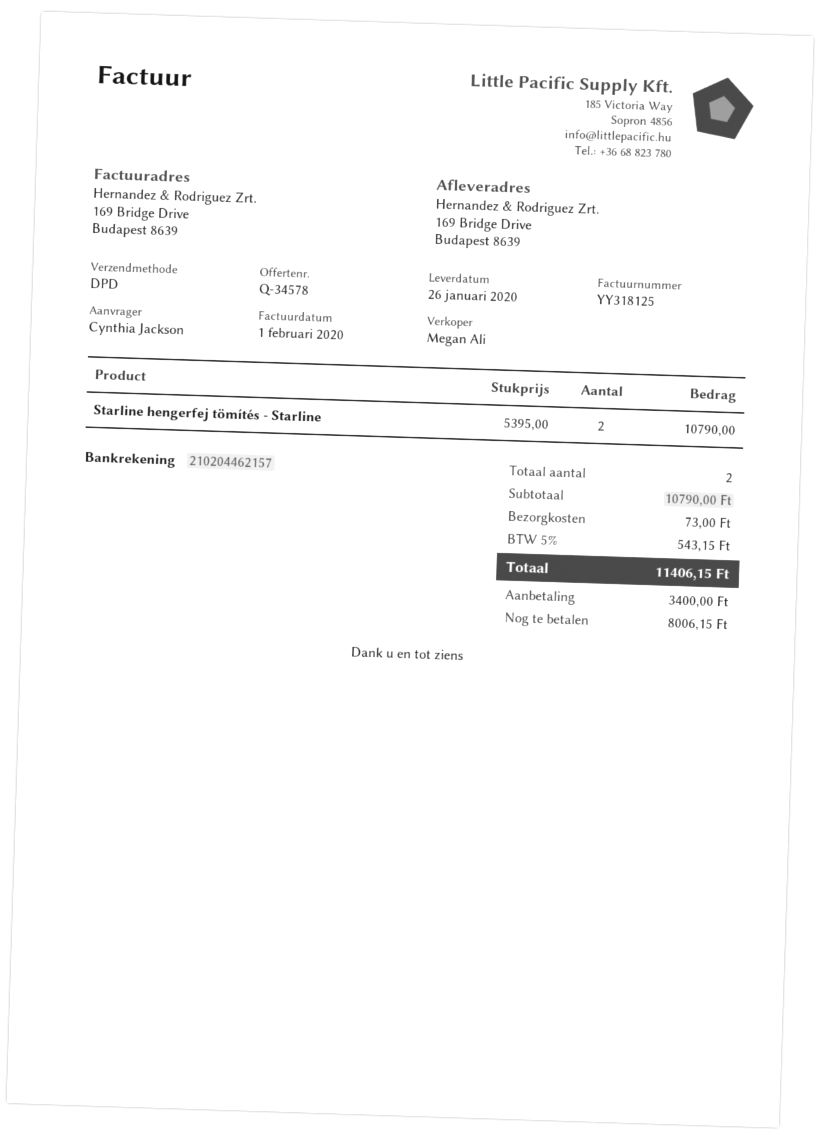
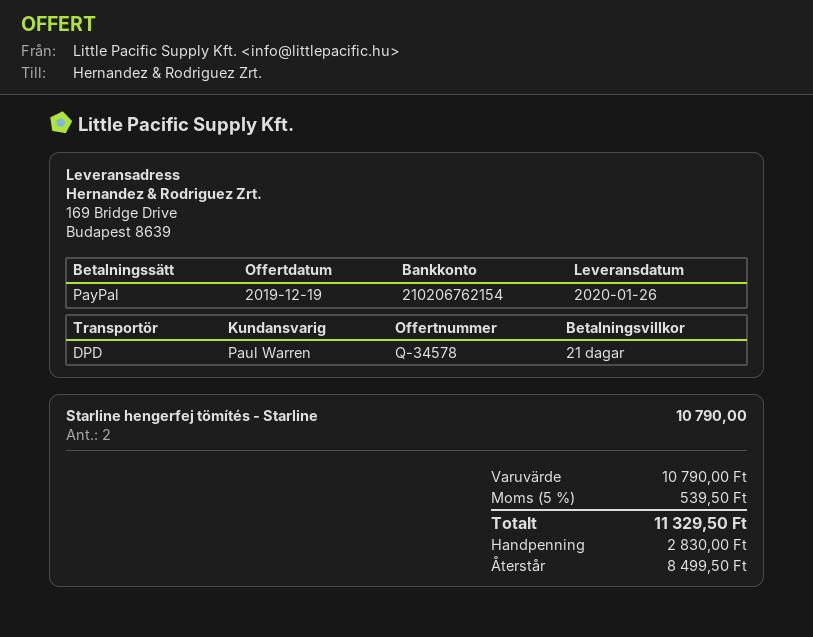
sales rep: Megan Ali -> Paul Warren
bank account: 210204462157 -> 210206762154
shipping: 73.00 -> none
tax: 5% = 543.15 -> 5% = 539.50
total: 11406.15 -> 11329.50
deposit: 3400.00 -> 2830.00
balance: 8006.15 -> 8499.50

